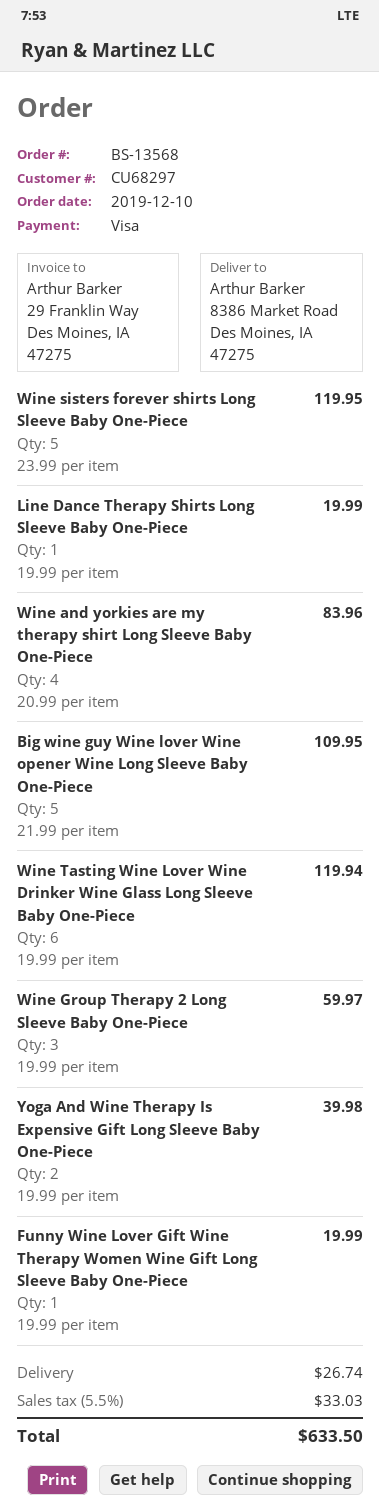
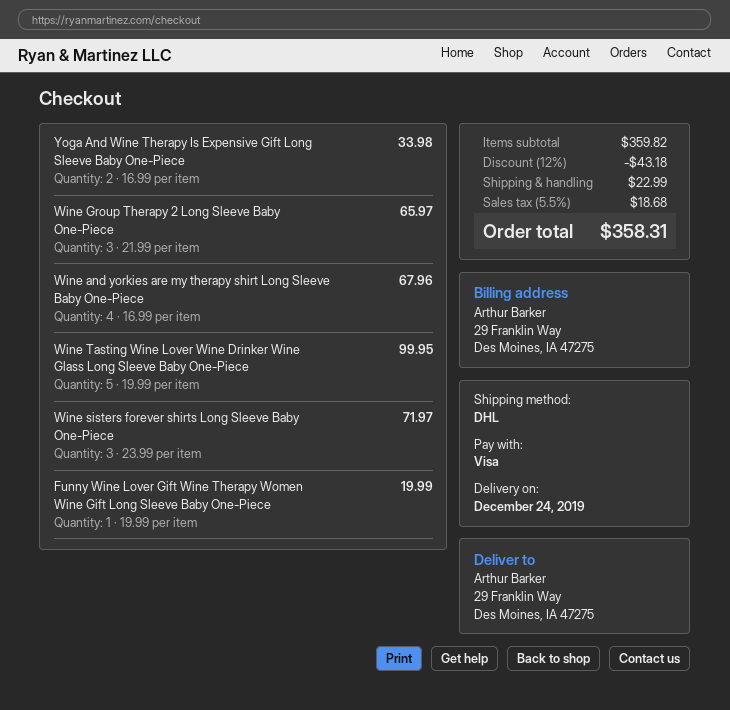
ship to: 8386 Market Road, Des Moines, IA 47275 -> 29 Franklin Way, Des Moines, IA 47275
Wine sisters forever shirts Long Sleeve Baby One-Piece: 5 x 23.99 = 119.95 -> 3 x 23.99 = 71.97
Line Dance Therapy Shirts Long Sleeve Baby One-Piece: 1 x 19.99 = 19.99 -> none
Wine and yorkies are my therapy shirt Long Sleeve Baby One-Piece: 4 x 20.99 = 83.96 -> 4 x 16.99 = 67.96
Big wine guy Wine lover Wine opener Wine Long Sleeve Baby One-Piece: 5 x 21.99 = 109.95 -> none
Wine Tasting Wine Lover Wine Drinker Wine Glass Long Sleeve Baby One-Piece: 6 x 19.99 = 119.94 -> 5 x 19.99 = 99.95
Wine Group Therapy 2 Long Sleeve Baby One-Piece: 3 x 19.99 = 59.97 -> 3 x 21.99 = 65.97
Yoga And Wine Therapy Is Expensive Gift Long Sleeve Baby One-Piece: 2 x 19.99 = 39.98 -> 2 x 16.99 = 33.98
discount: none -> 12% = 43.18
shipping: 26.74 -> 22.99
tax: 5.5% = 33.03 -> 5.5% = 18.68
total: 633.50 -> 358.31

